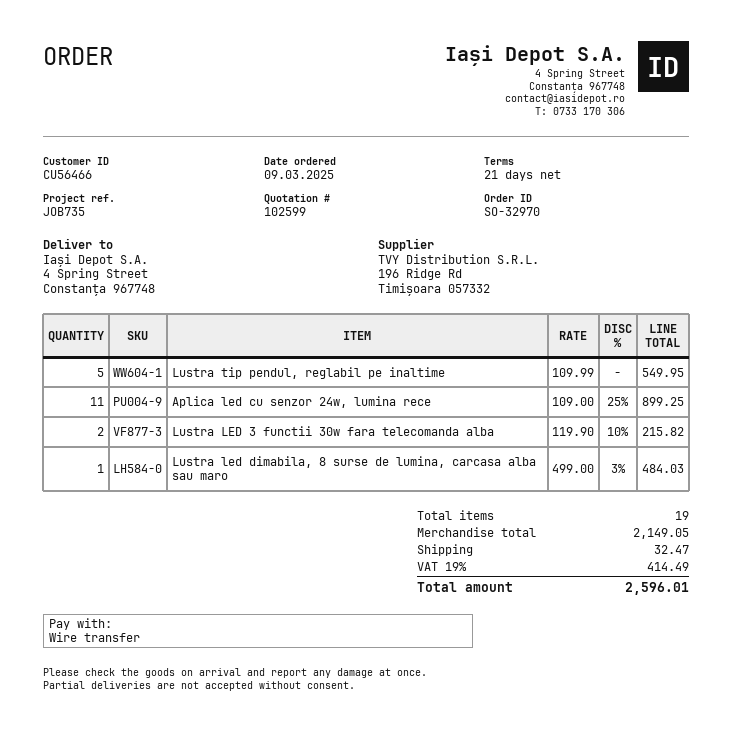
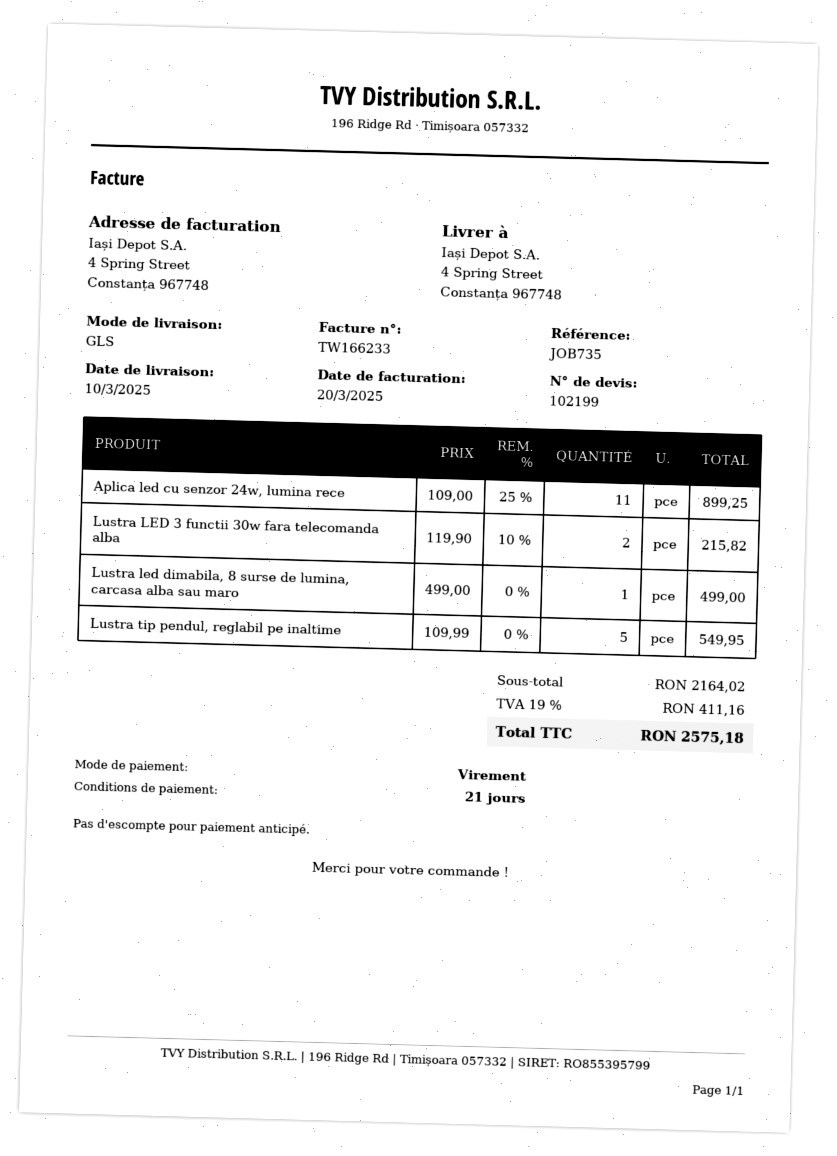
quote number: 102599 -> 102199
Lustra led dimabila, 8 surse de lumina, carcasa alba sau maro: 1 x 499.00 - 3% = 484.03 -> 1 x 499.00 = 499.00
subtotal: 2149.05 -> 2164.02
shipping: 32.47 -> none
tax: 19% = 414.49 -> 19% = 411.16
total: 2596.01 -> 2575.18

